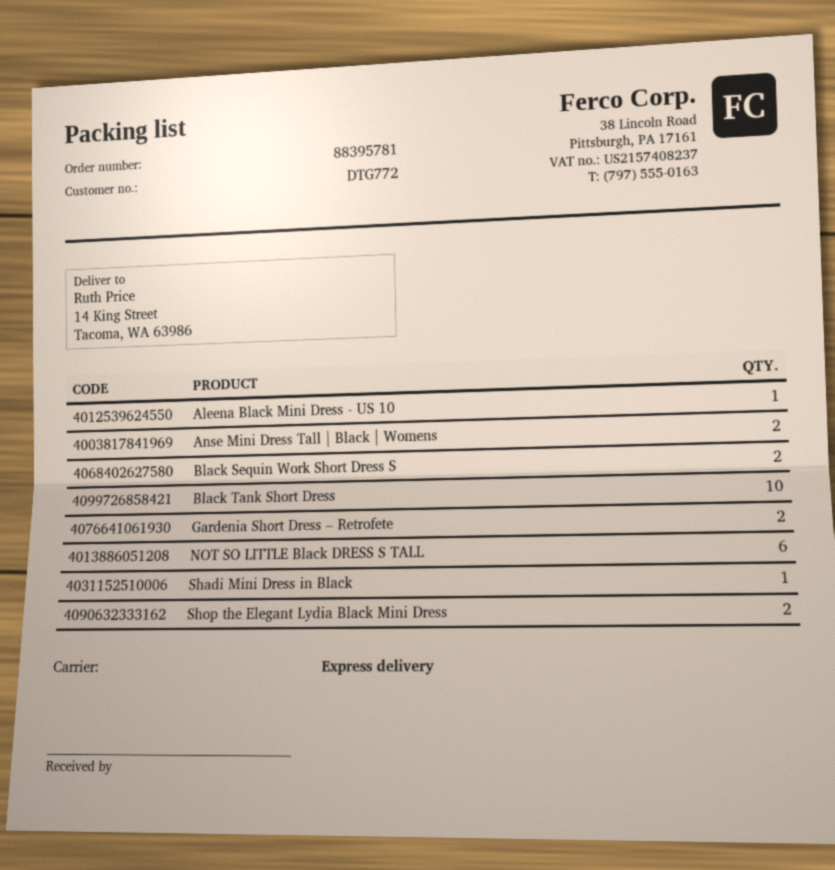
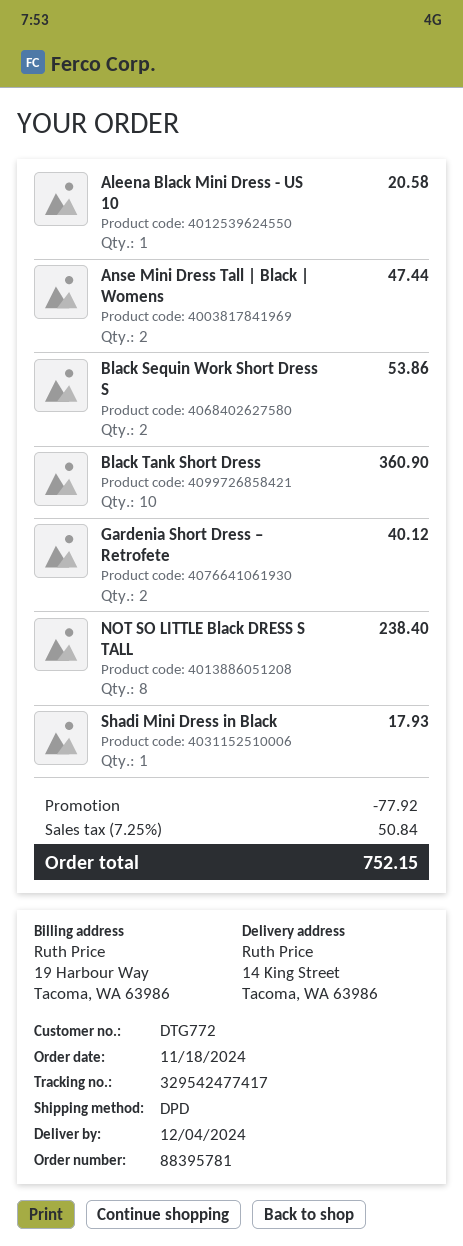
shipping method: express -> DPD
NOT SO LITTLE Black DRESS S TALL: 6 -> 8
Shop the Elegant Lydia Black Mini Dress: 2 -> none

